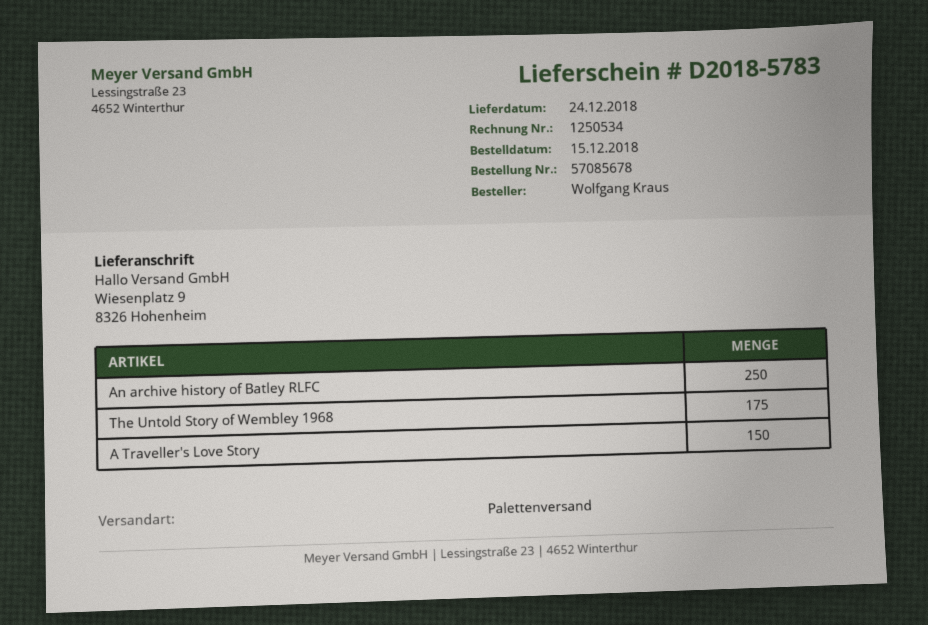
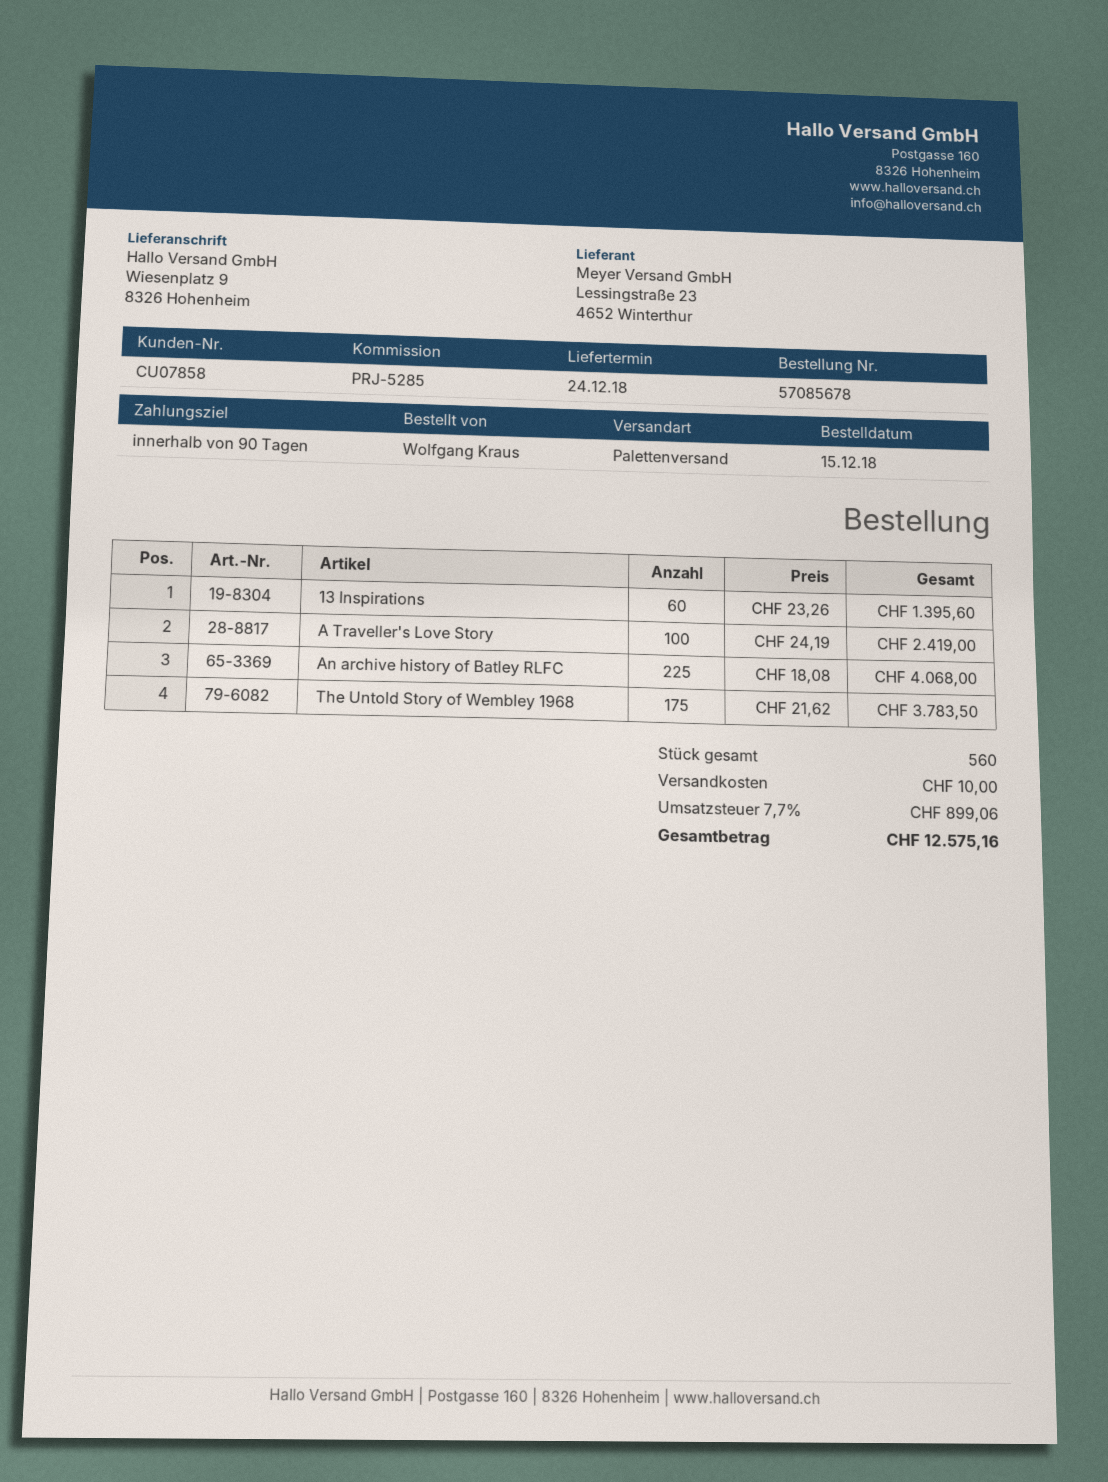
An archive history of Batley RLFC: 250 -> 225
A Traveller's Love Story: 150 -> 100
13 Inspirations: none -> 60

